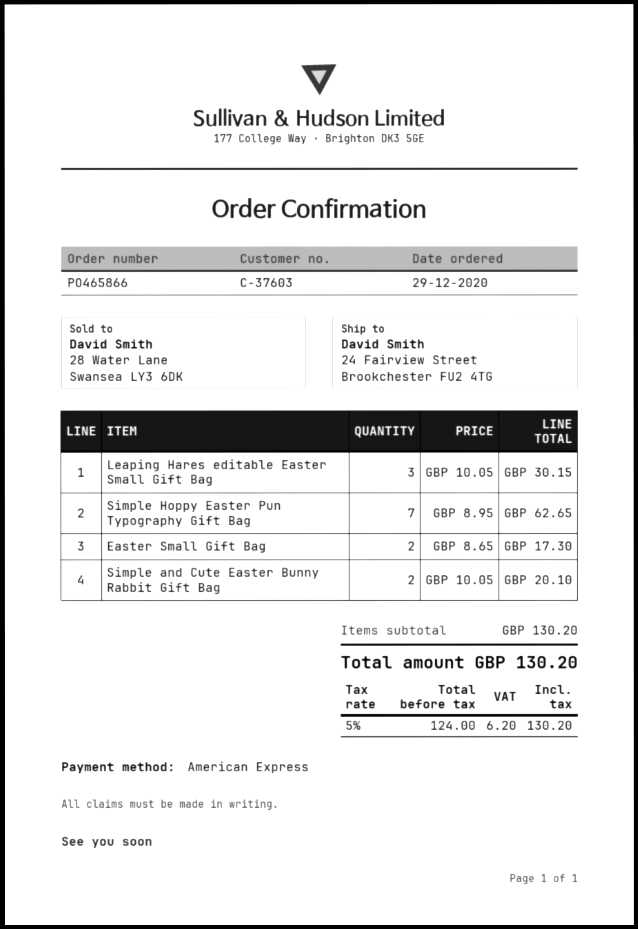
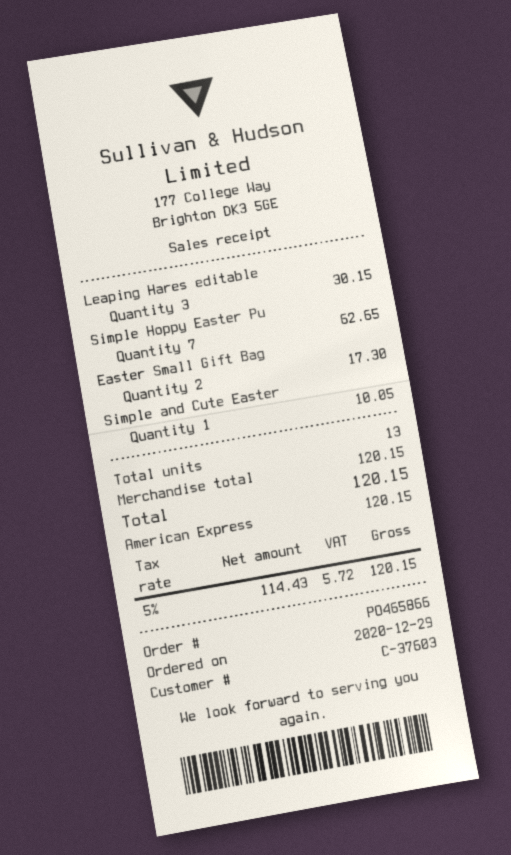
Simple and Cute Easter Bunny Rabbit Gift Bag: 2 for 20.10 -> 1 for 10.05
subtotal: 130.20 -> 120.15
net: 124.00 -> 114.43
tax: 5% = 6.20 -> 5% = 5.72
total: 130.20 -> 120.15

